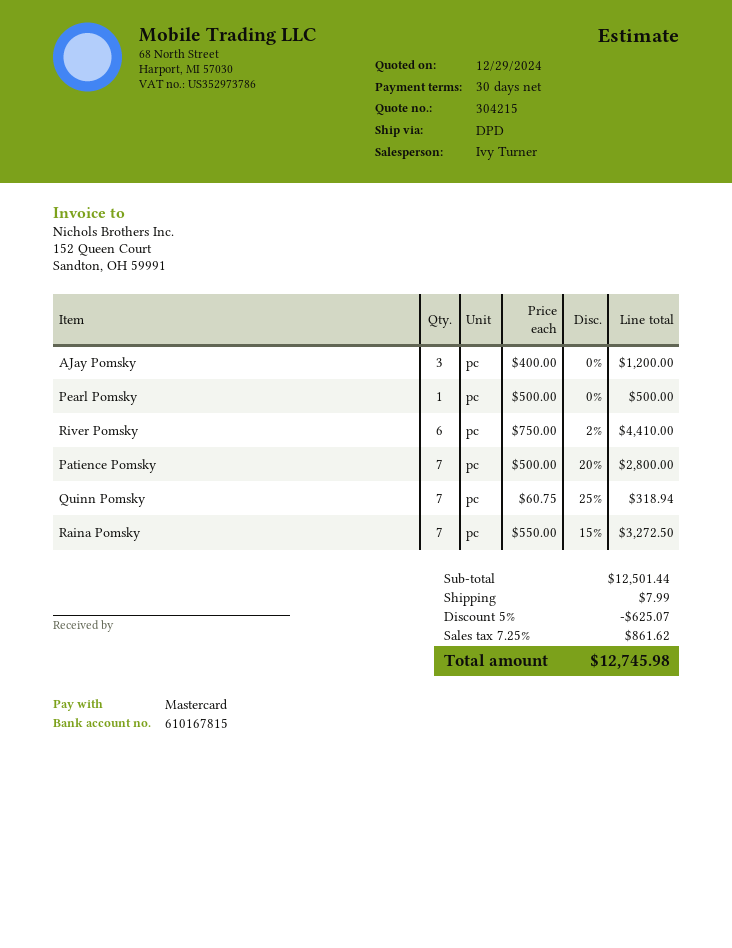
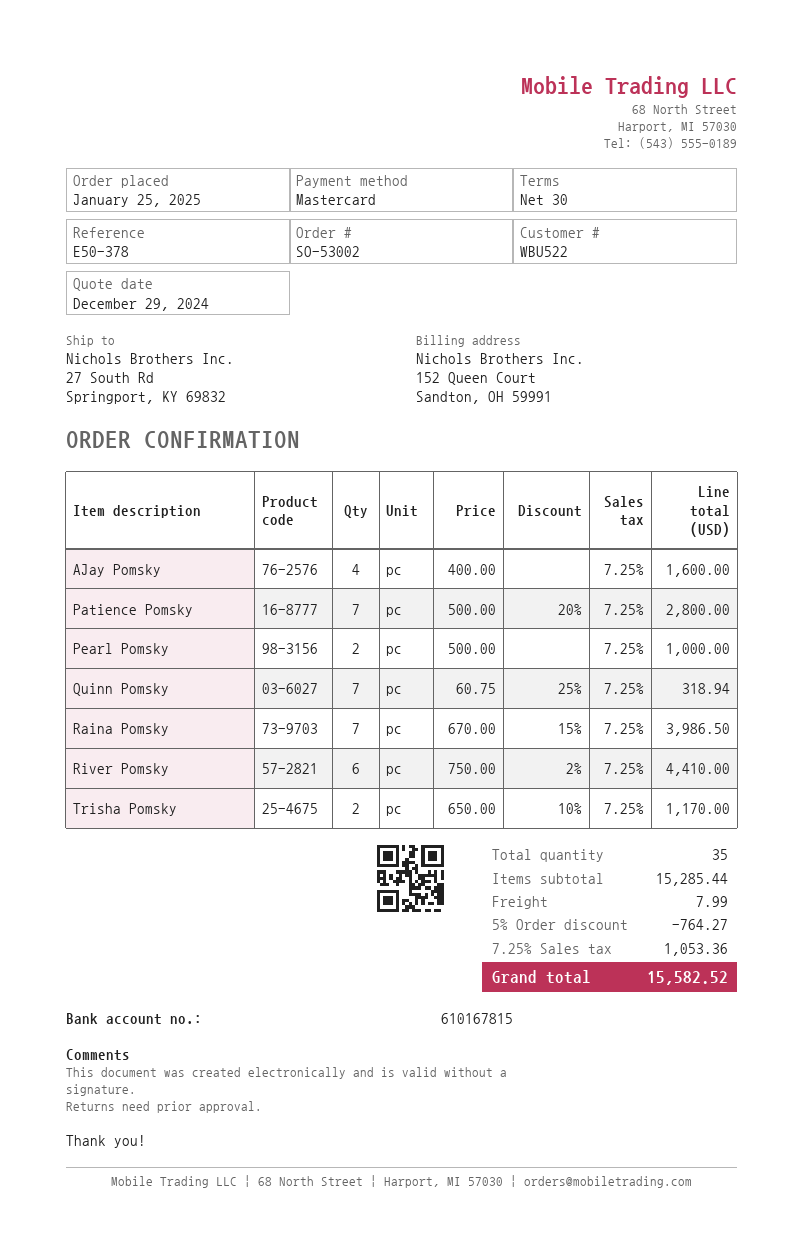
AJay Pomsky: 3 x 400.00 = 1200.00 -> 4 x 400.00 = 1600.00
Pearl Pomsky: 1 x 500.00 = 500.00 -> 2 x 500.00 = 1000.00
Raina Pomsky: 7 x 550.00 - 15% = 3272.50 -> 7 x 670.00 - 15% = 3986.50
Trisha Pomsky: none -> 2 x 650.00 - 10% = 1170.00
subtotal: 12501.44 -> 15285.44
discount: 5% = 625.07 -> 5% = 764.27
tax: 7.25% = 861.62 -> 7.25% = 1053.36
total: 12745.98 -> 15582.52

